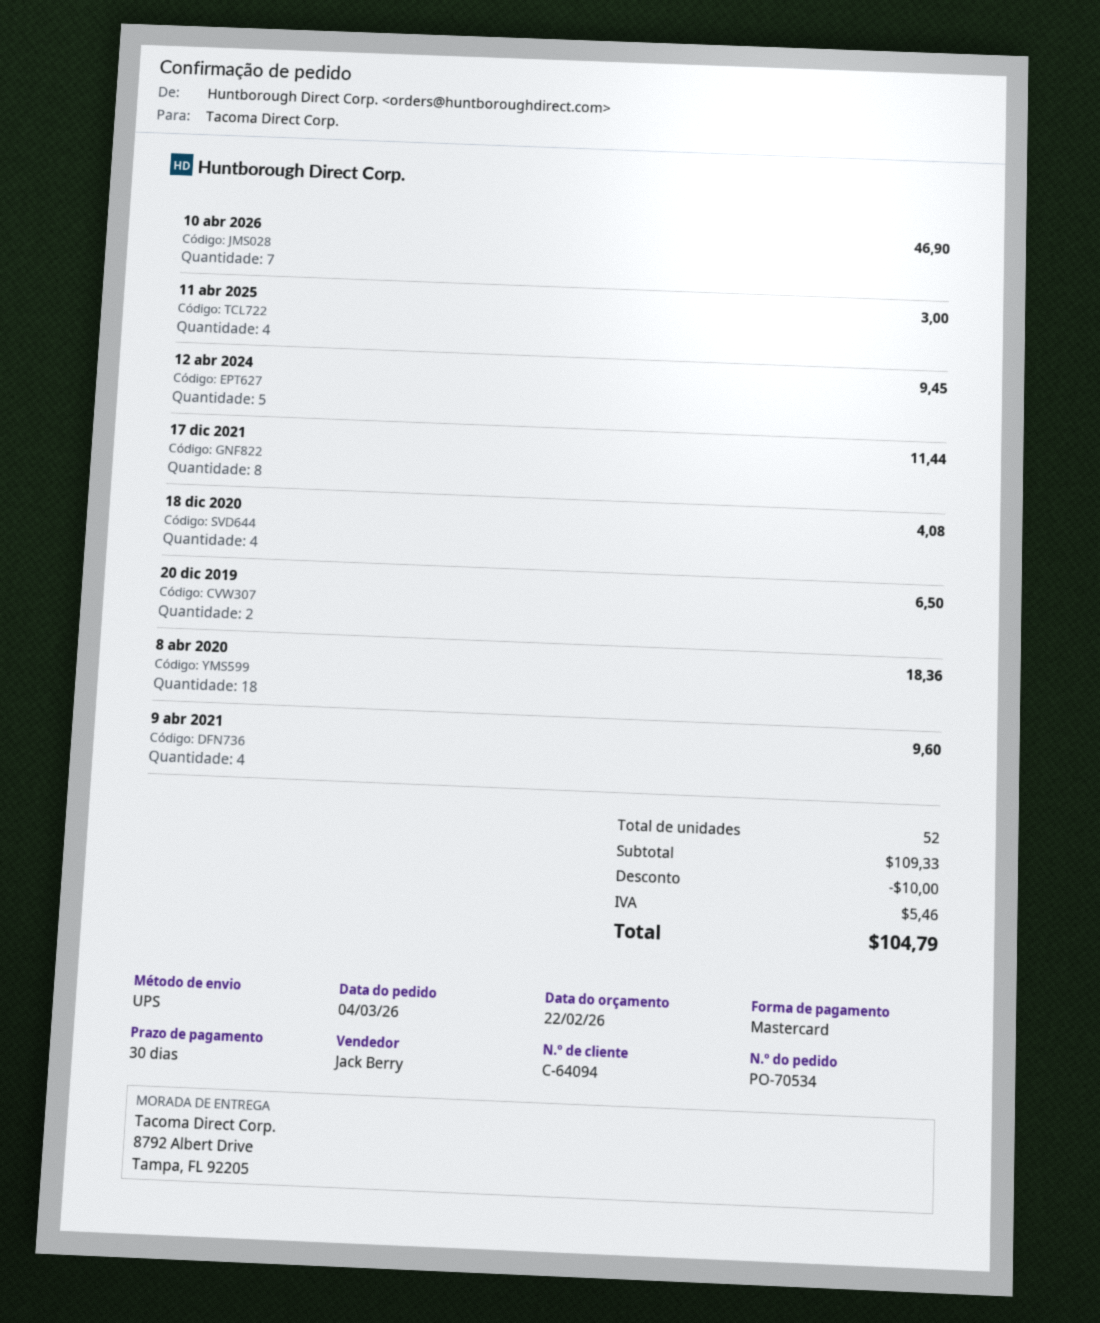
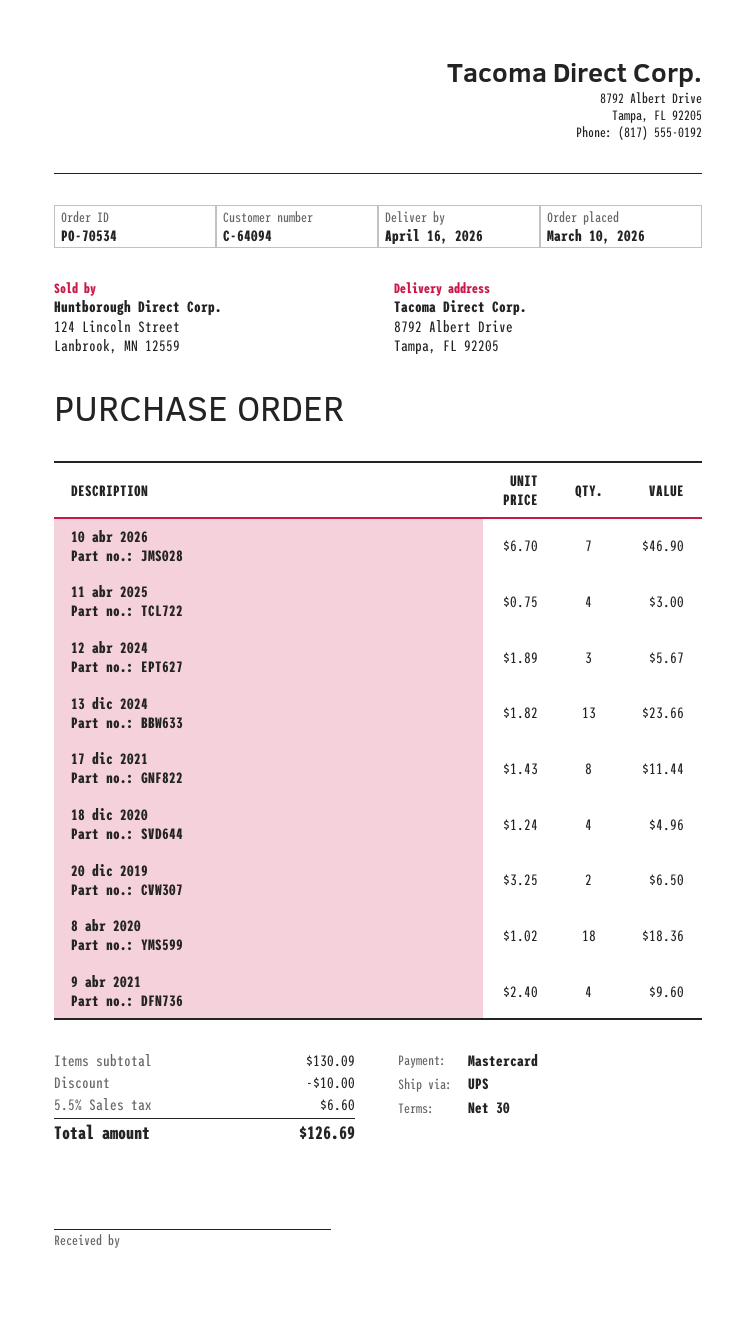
order date: 2026-03-04 -> 2026-03-10
12 abr 2024: 5 for 9.45 -> 3 for 5.67
18 dic 2020: 4 for 4.08 -> 4 for 4.96
13 dic 2024: none -> 13 for 23.66
subtotal: 109.33 -> 130.09
tax: 5.46 -> 6.60
total: 104.79 -> 126.69

